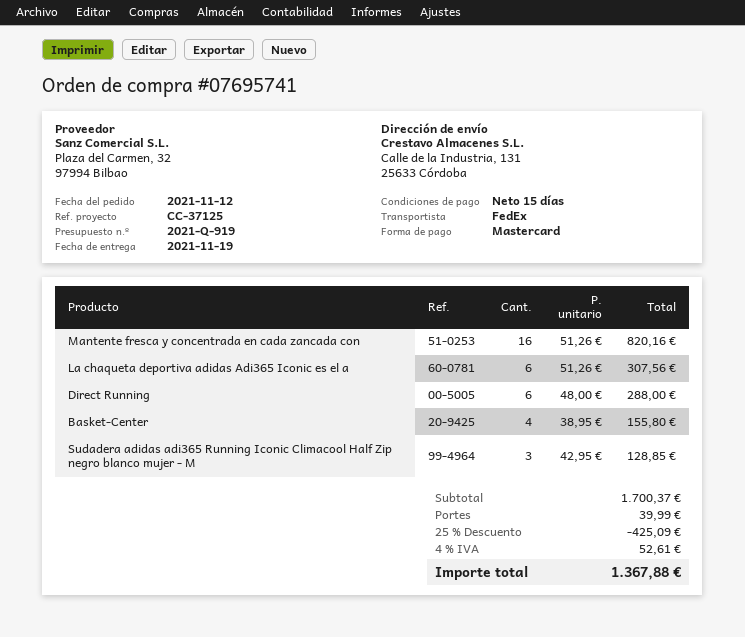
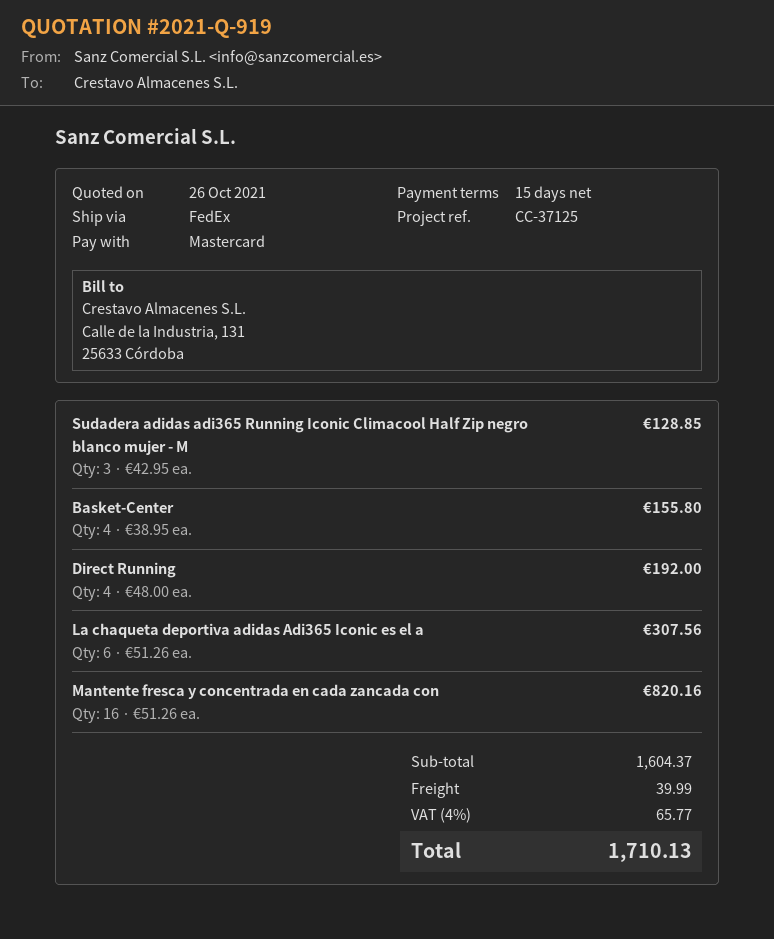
Direct Running: 6 x 48.00 = 288.00 -> 4 x 48.00 = 192.00
subtotal: 1700.37 -> 1604.37
discount: 25% = 425.09 -> none
tax: 4% = 52.61 -> 4% = 65.77
total: 1367.88 -> 1710.13

